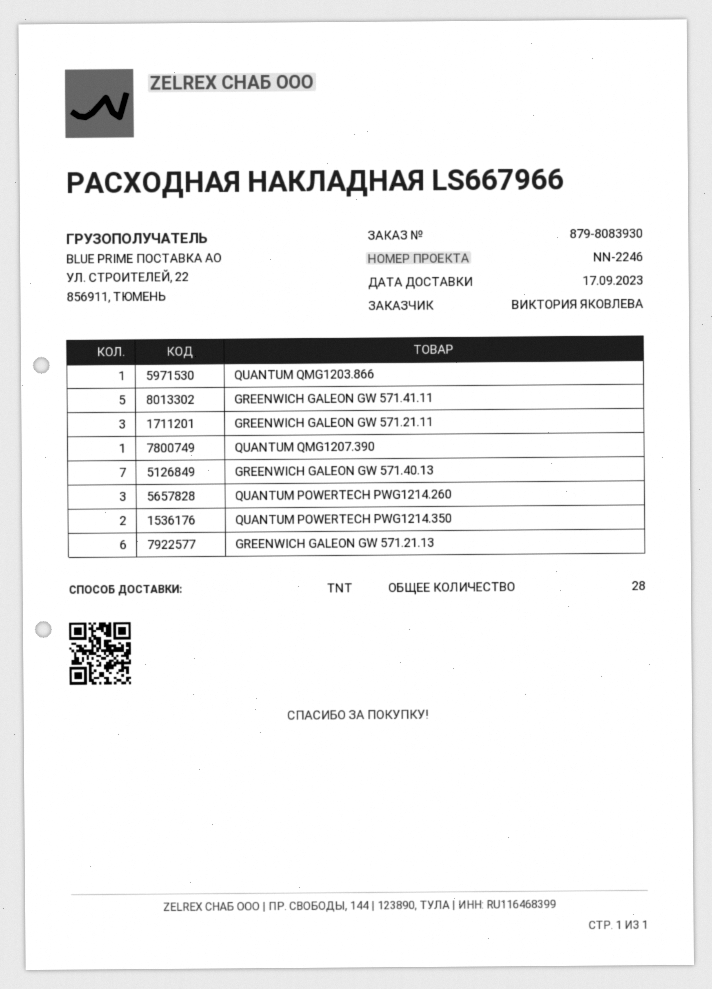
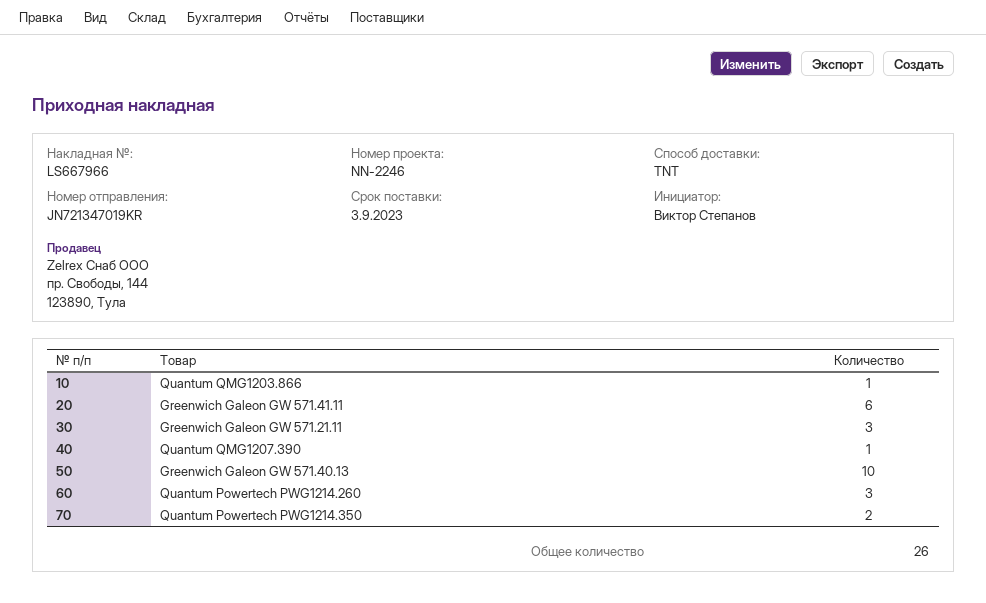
delivery date: 2023-09-17 -> 2023-09-03
ordered by: ВИКТОРИЯ ЯКОВЛЕВА -> Виктор Степанов
GREENWICH GALEON GW 571.41.11: 5 -> 6
GREENWICH GALEON GW 571.40.13: 7 -> 10
GREENWICH GALEON GW 571.21.13: 6 -> none
total quantity: 28 -> 26

